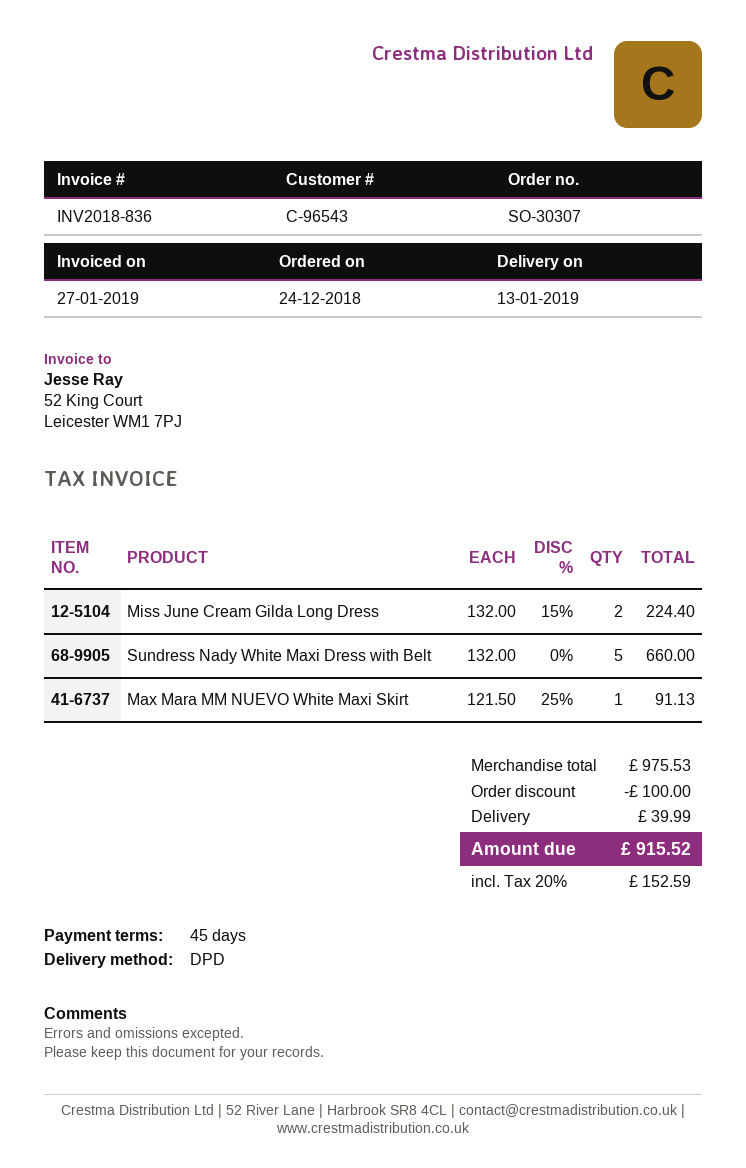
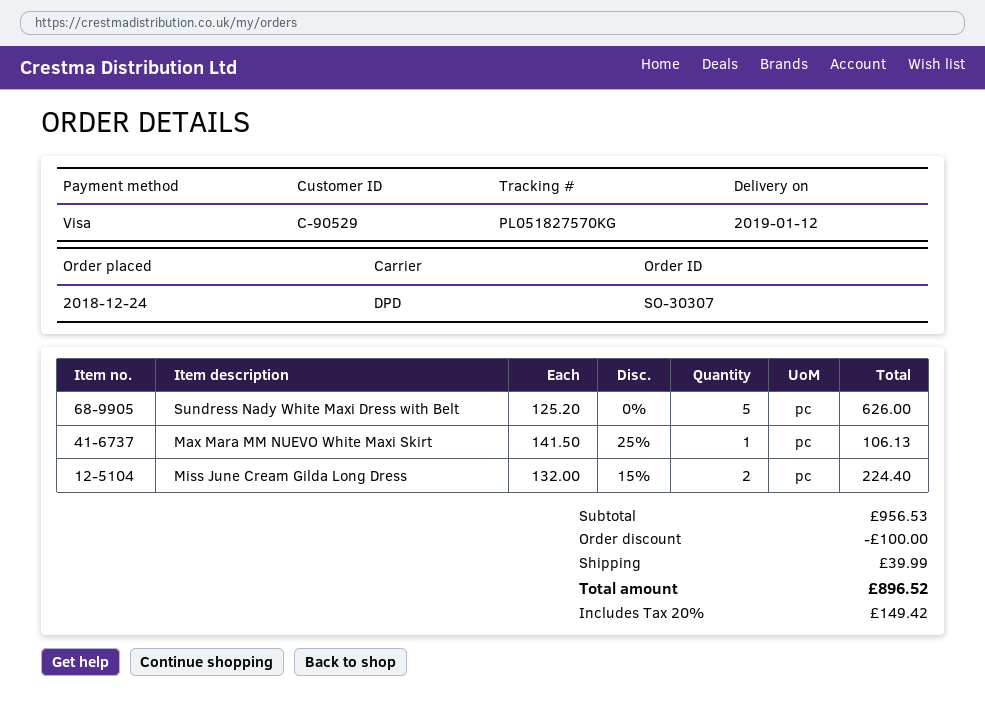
delivery date: 2019-01-13 -> 2019-01-12
customer number: C-96543 -> C-90529
Sundress Nady White Maxi Dress with Belt: 5 x 132.00 = 660.00 -> 5 x 125.20 = 626.00
Max Mara MM NUEVO White Maxi Skirt: 1 x 121.50 - 25% = 91.13 -> 1 x 141.50 - 25% = 106.13
subtotal: 975.53 -> 956.53
tax: 20% = 152.59 -> 20% = 149.42
total: 915.52 -> 896.52

